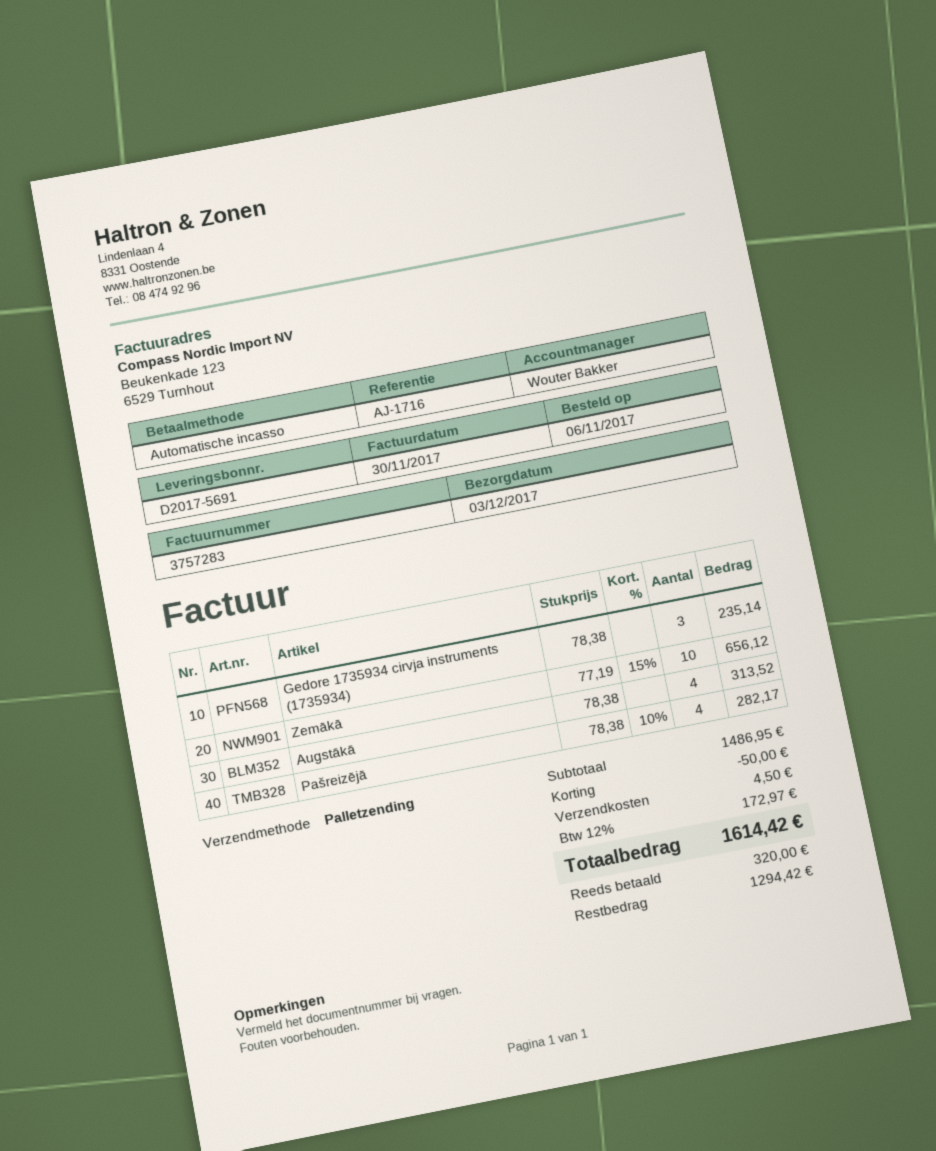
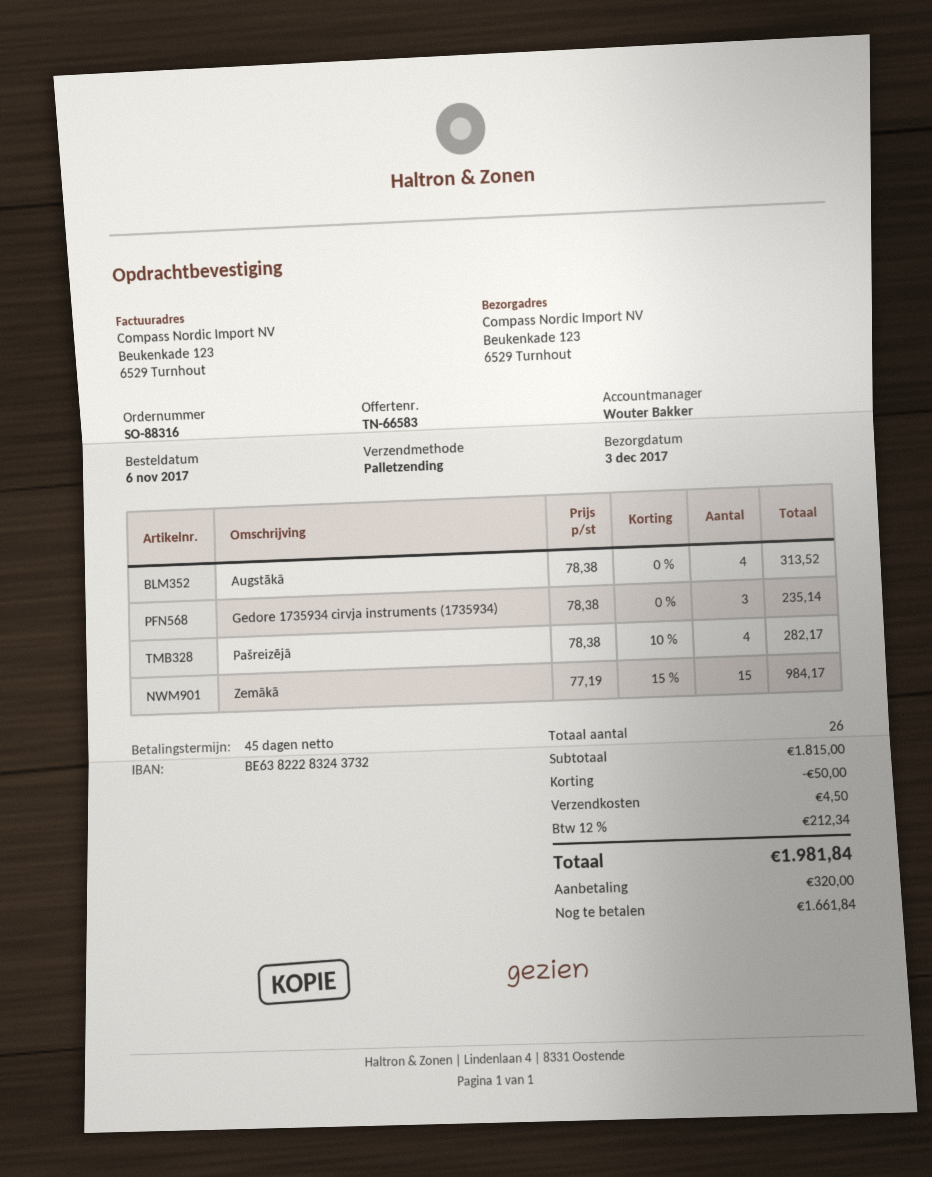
Zemākā: 10 x 77.19 - 15% = 656.12 -> 15 x 77.19 - 15% = 984.17
subtotal: 1486.95 -> 1815.00
tax: 12% = 172.97 -> 12% = 212.34
total: 1614.42 -> 1981.84
balance: 1294.42 -> 1661.84

